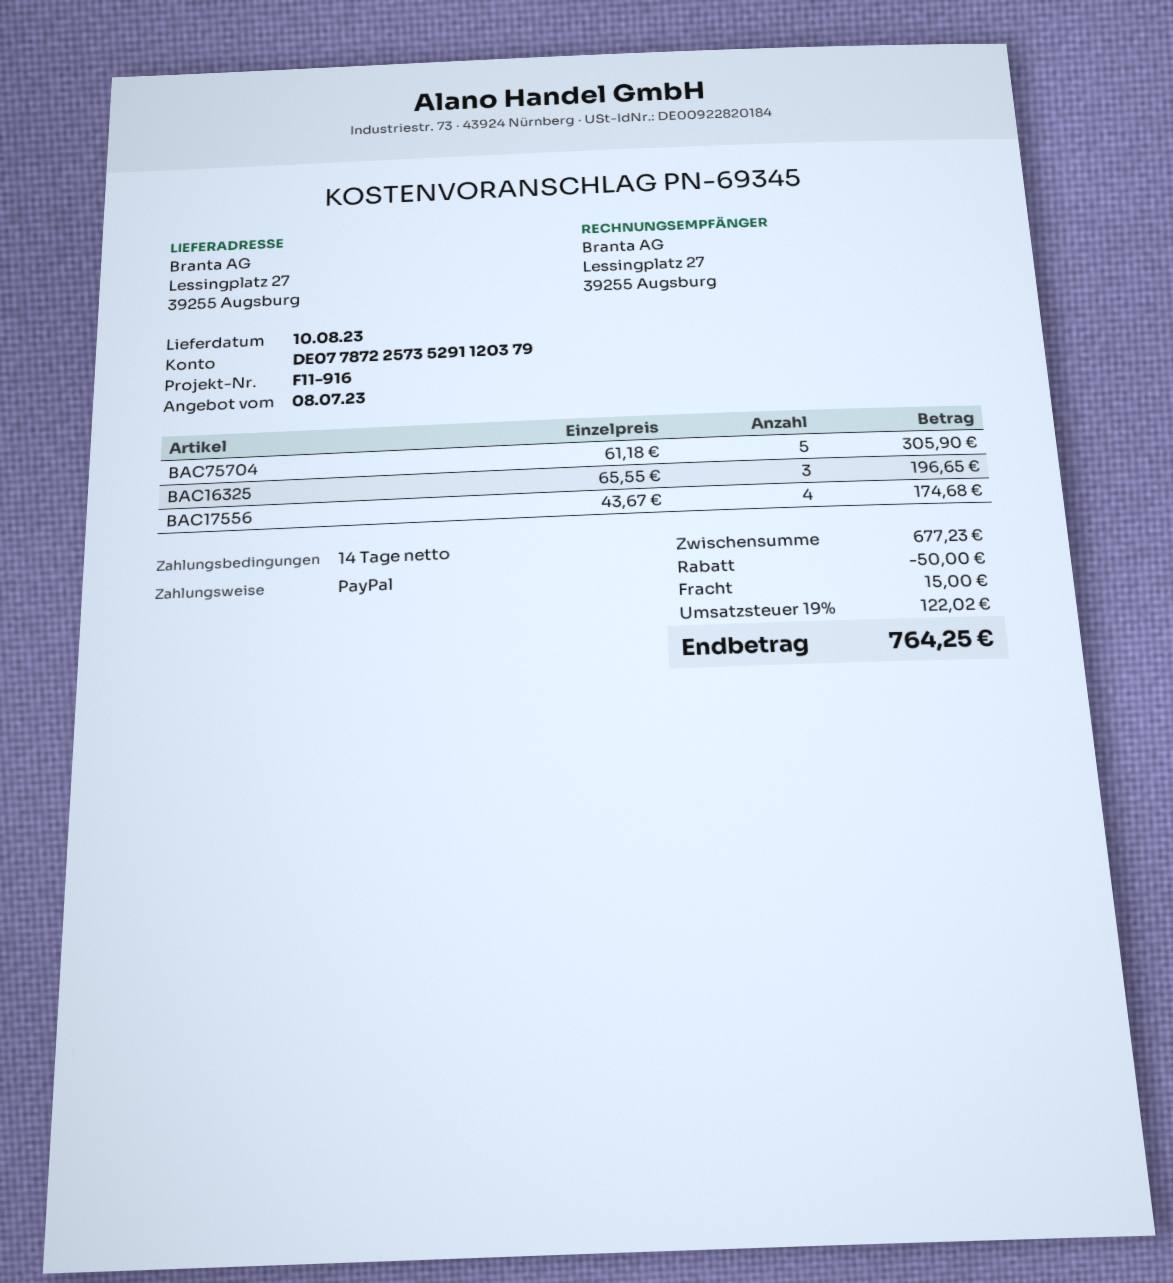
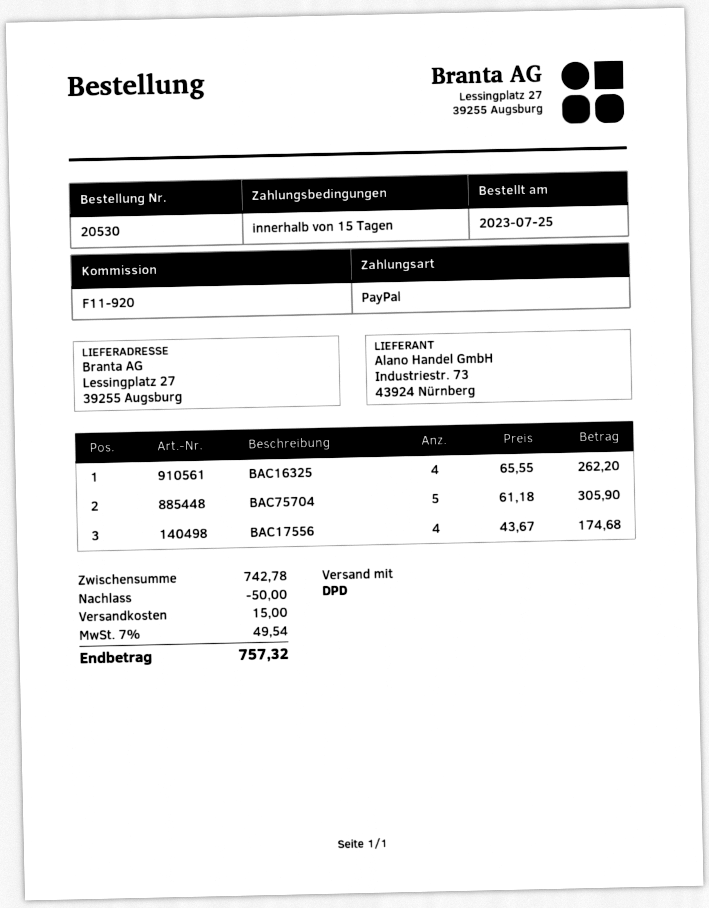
payment terms: 14 days -> 15 days
reference: F11-916 -> F11-920
BAC16325: 3 x 65.55 = 196.65 -> 4 x 65.55 = 262.20
subtotal: 677.23 -> 742.78
tax: 19% = 122.02 -> 7% = 49.54
total: 764.25 -> 757.32

